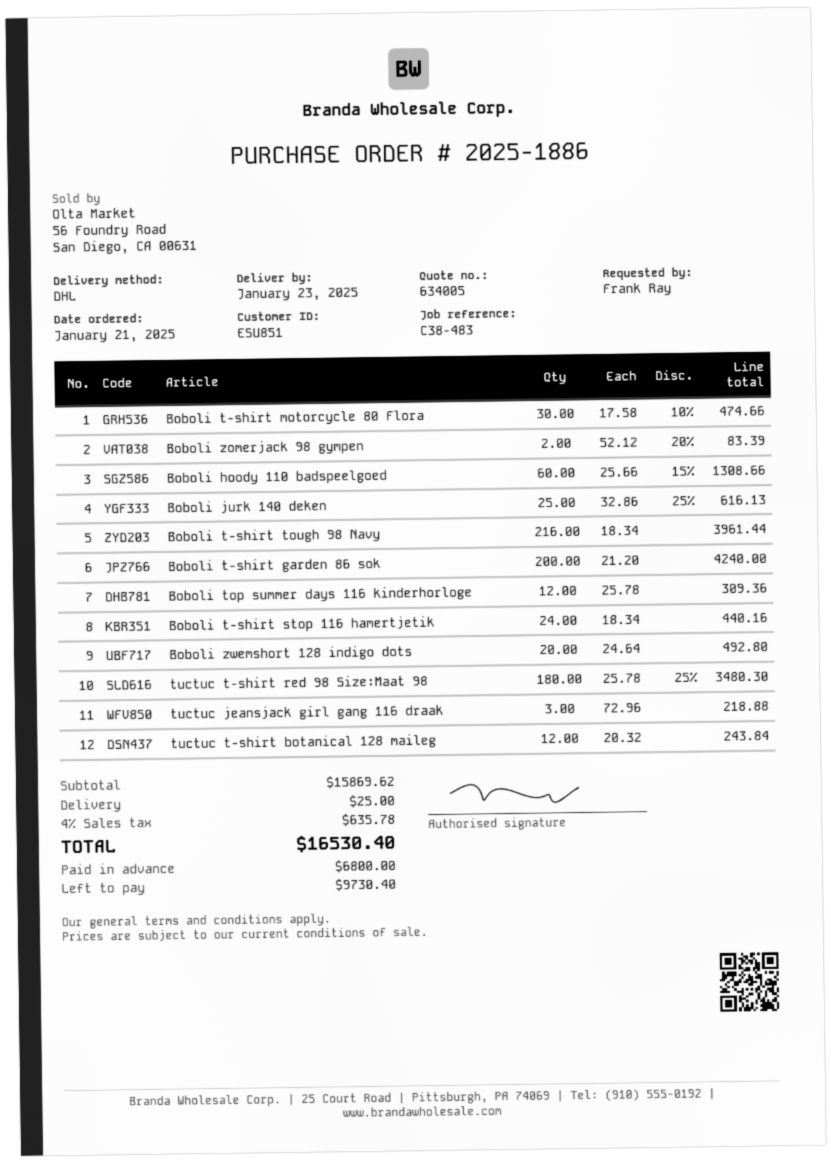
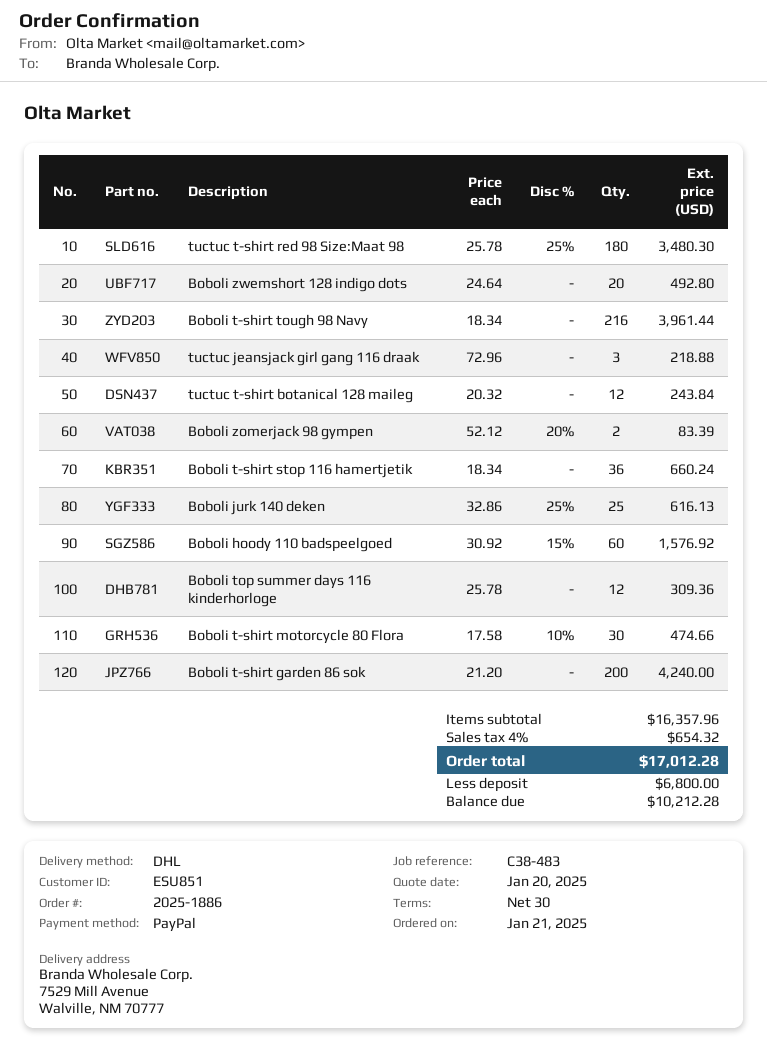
Boboli hoody 110 badspeelgoed: 60 x 25.66 - 15% = 1308.66 -> 60 x 30.92 - 15% = 1576.92
Boboli t-shirt stop 116 hamertjetik: 24 x 18.34 = 440.16 -> 36 x 18.34 = 660.24
subtotal: 15869.62 -> 16357.96
shipping: 25.00 -> none
tax: 4% = 635.78 -> 4% = 654.32
total: 16530.40 -> 17012.28
balance: 9730.40 -> 10212.28

